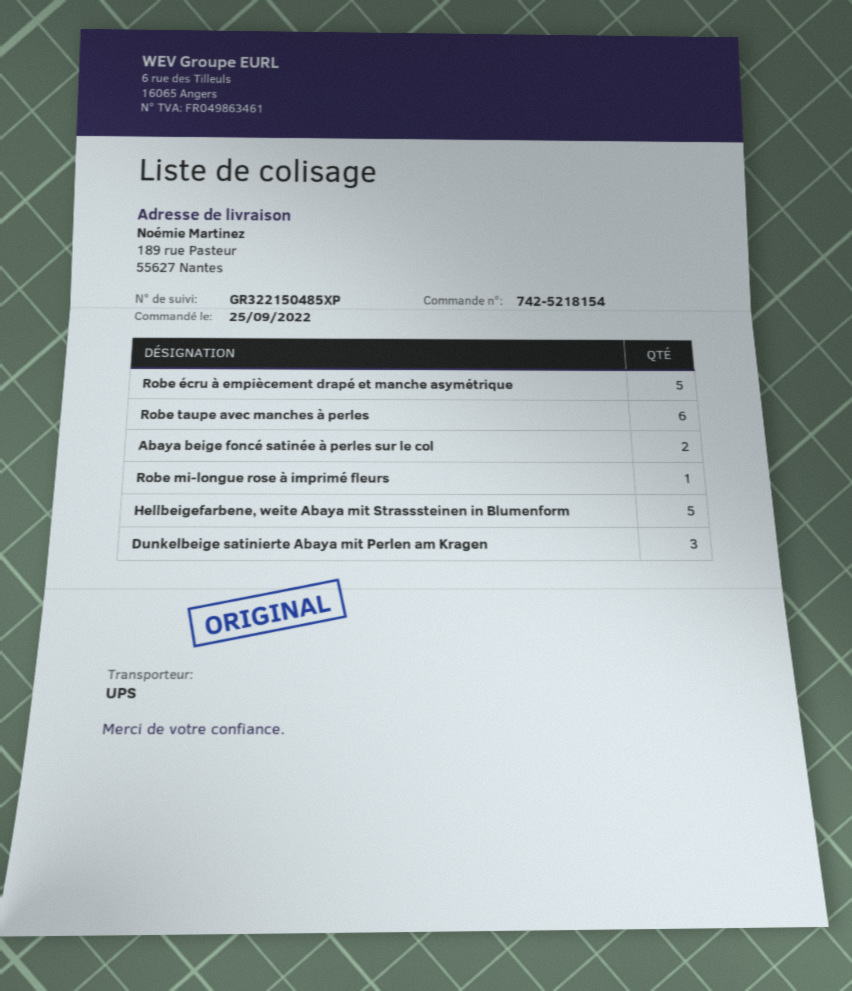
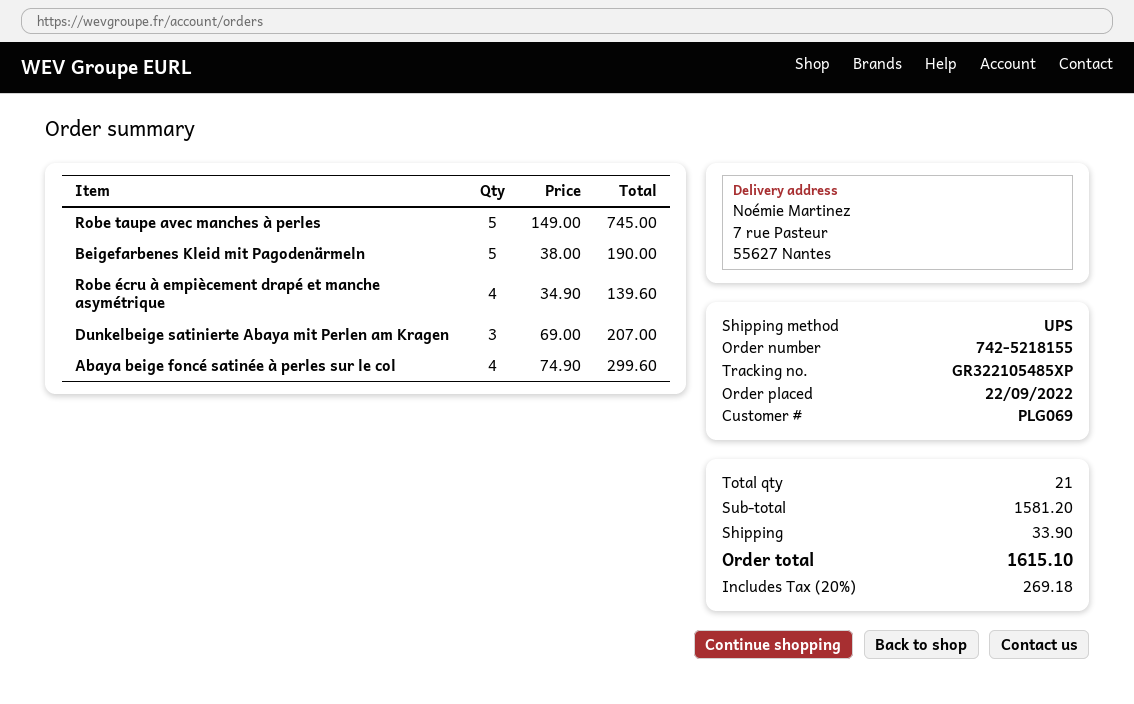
order number: 742-5218154 -> 742-5218155
order date: 2022-09-25 -> 2022-09-22
tracking number: GR322150485XP -> GR322105485XP
ship to: 189 rue Pasteur, 55627 Nantes -> 7 rue Pasteur, 55627 Nantes
Robe écru à empiècement drapé et manche asymétrique: 5 -> 4
Robe taupe avec manches à perles: 6 -> 5
Abaya beige foncé satinée à perles sur le col: 2 -> 4
Robe mi-longue rose à imprimé fleurs: 1 -> none
Hellbeigefarbene, weite Abaya mit Strasssteinen in Blumenform: 5 -> none
Beigefarbenes Kleid mit Pagodenärmeln: none -> 5

